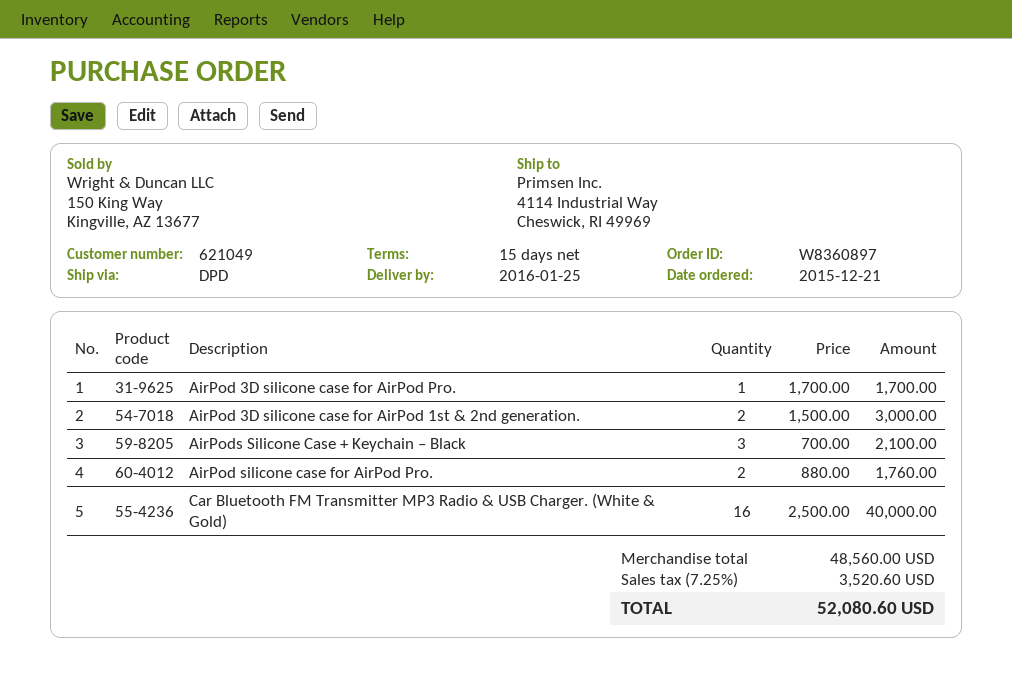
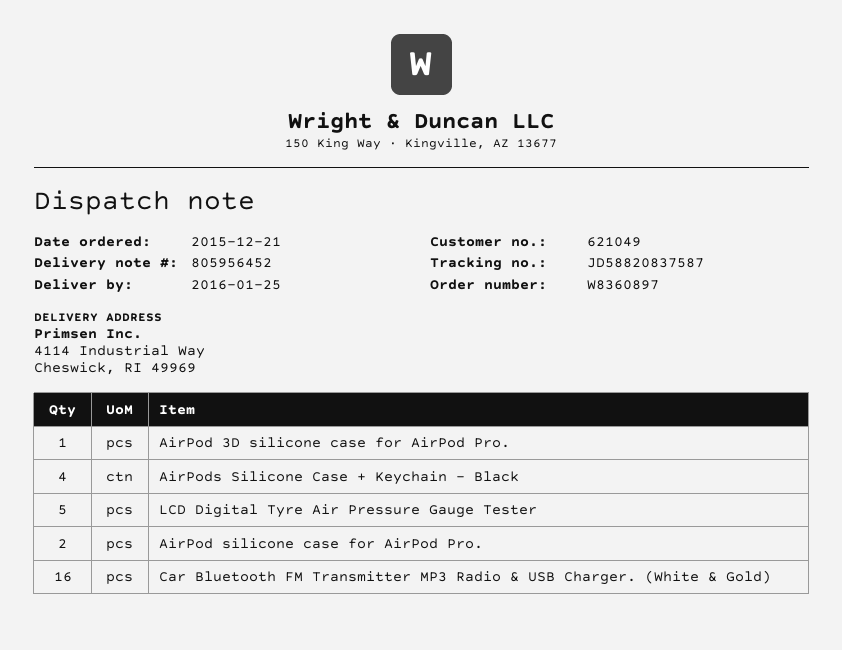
AirPod 3D silicone case for AirPod 1st & 2nd generation.: 2 -> none
AirPods Silicone Case + Keychain – Black: 3 -> 4
LCD Digital Tyre Air Pressure Gauge Tester: none -> 5

